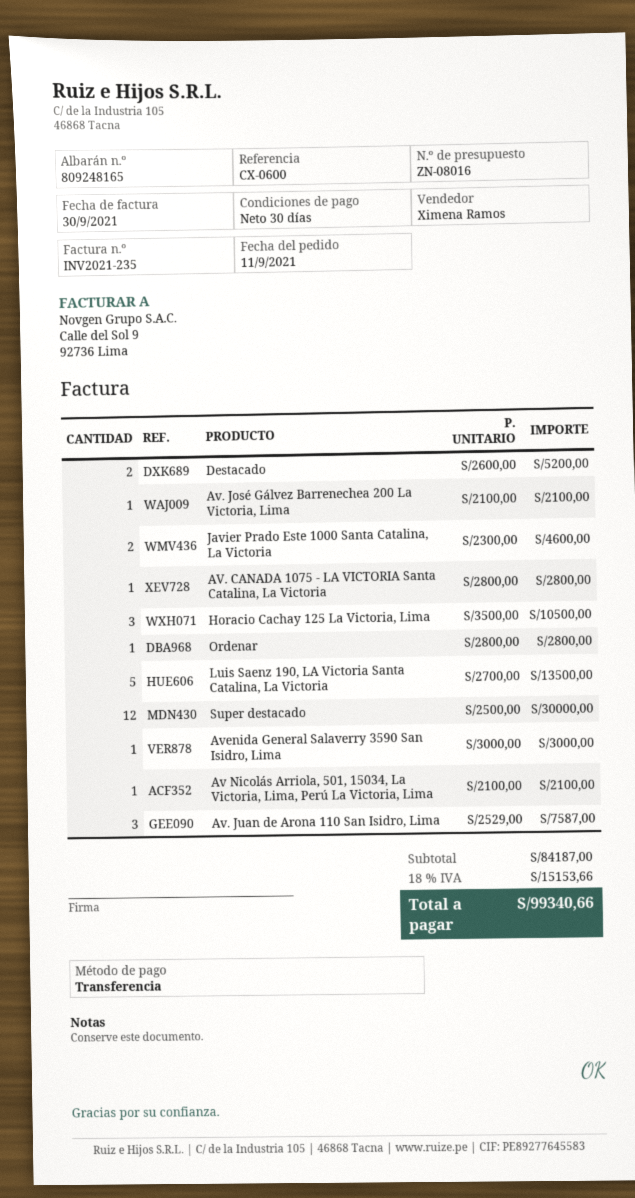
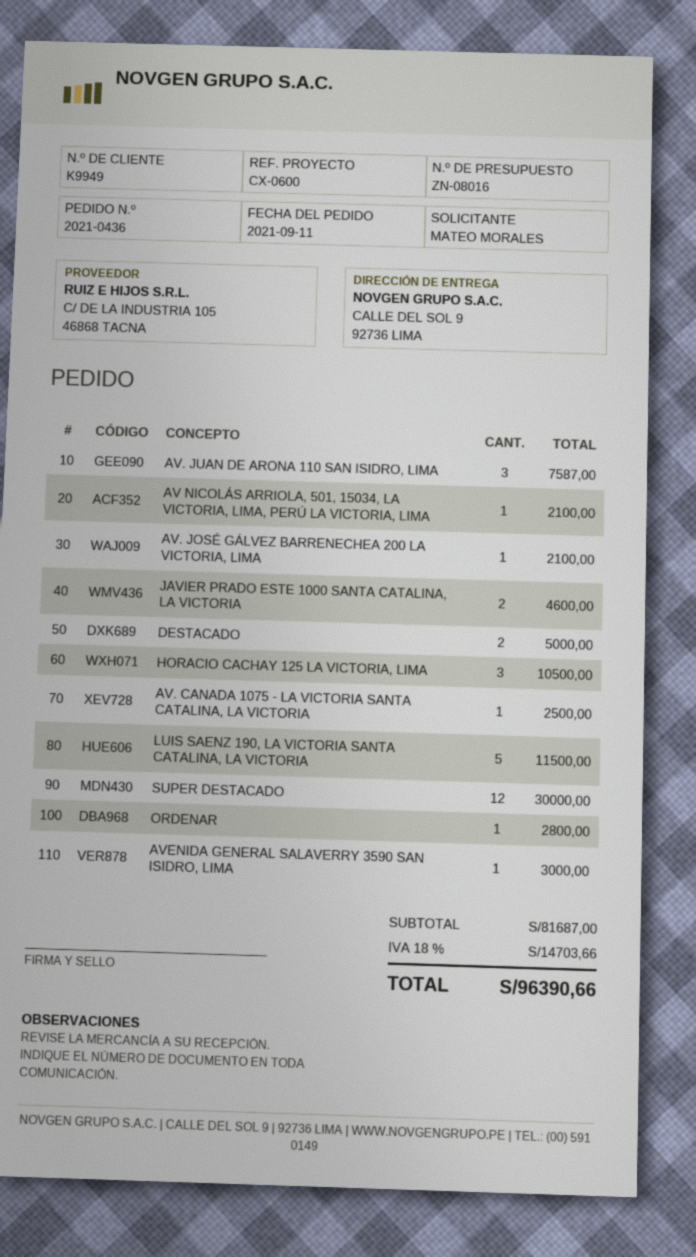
Destacado: 2 for 5200.00 -> 2 for 5000.00
AV. CANADA 1075 - LA VICTORIA Santa Catalina, La Victoria: 1 for 2800.00 -> 1 for 2500.00
Luis Saenz 190, LA Victoria Santa Catalina, La Victoria: 5 for 13500.00 -> 5 for 11500.00
subtotal: 84187.00 -> 81687.00
tax: 18% = 15153.66 -> 18% = 14703.66
total: 99340.66 -> 96390.66

